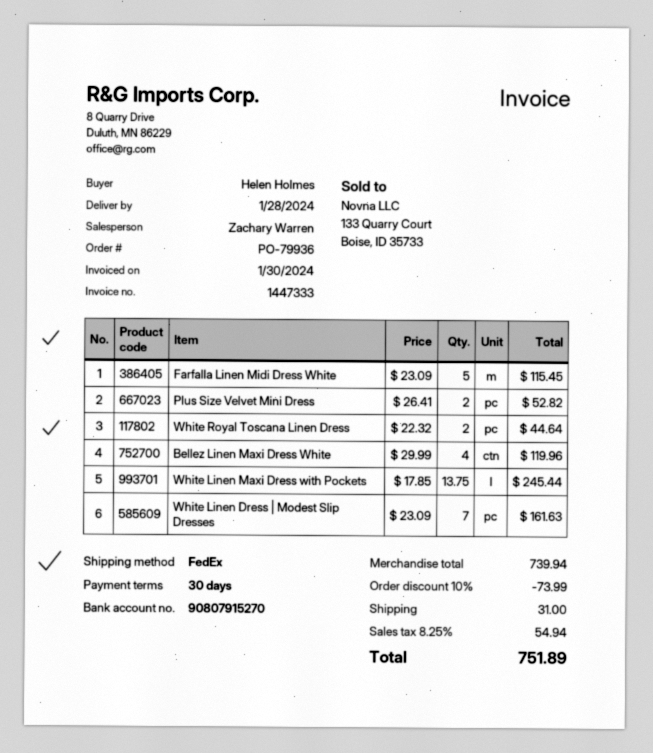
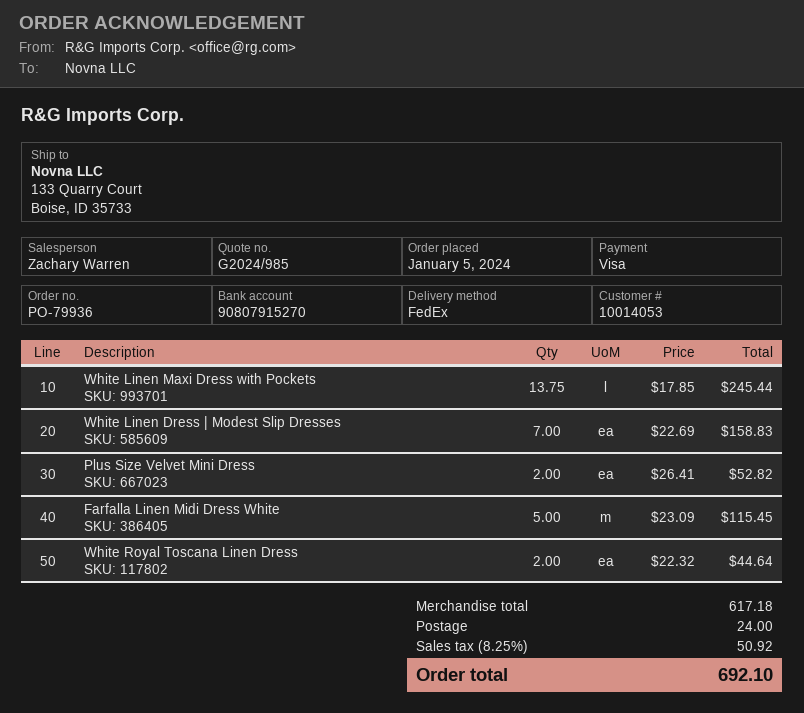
Bellez Linen Maxi Dress White: 4 x 29.99 = 119.96 -> none
White Linen Dress | Modest Slip Dresses: 7 x 23.09 = 161.63 -> 7 x 22.69 = 158.83
subtotal: 739.94 -> 617.18
discount: 10% = 73.99 -> none
shipping: 31.00 -> 24.00
tax: 8.25% = 54.94 -> 8.25% = 50.92
total: 751.89 -> 692.10

